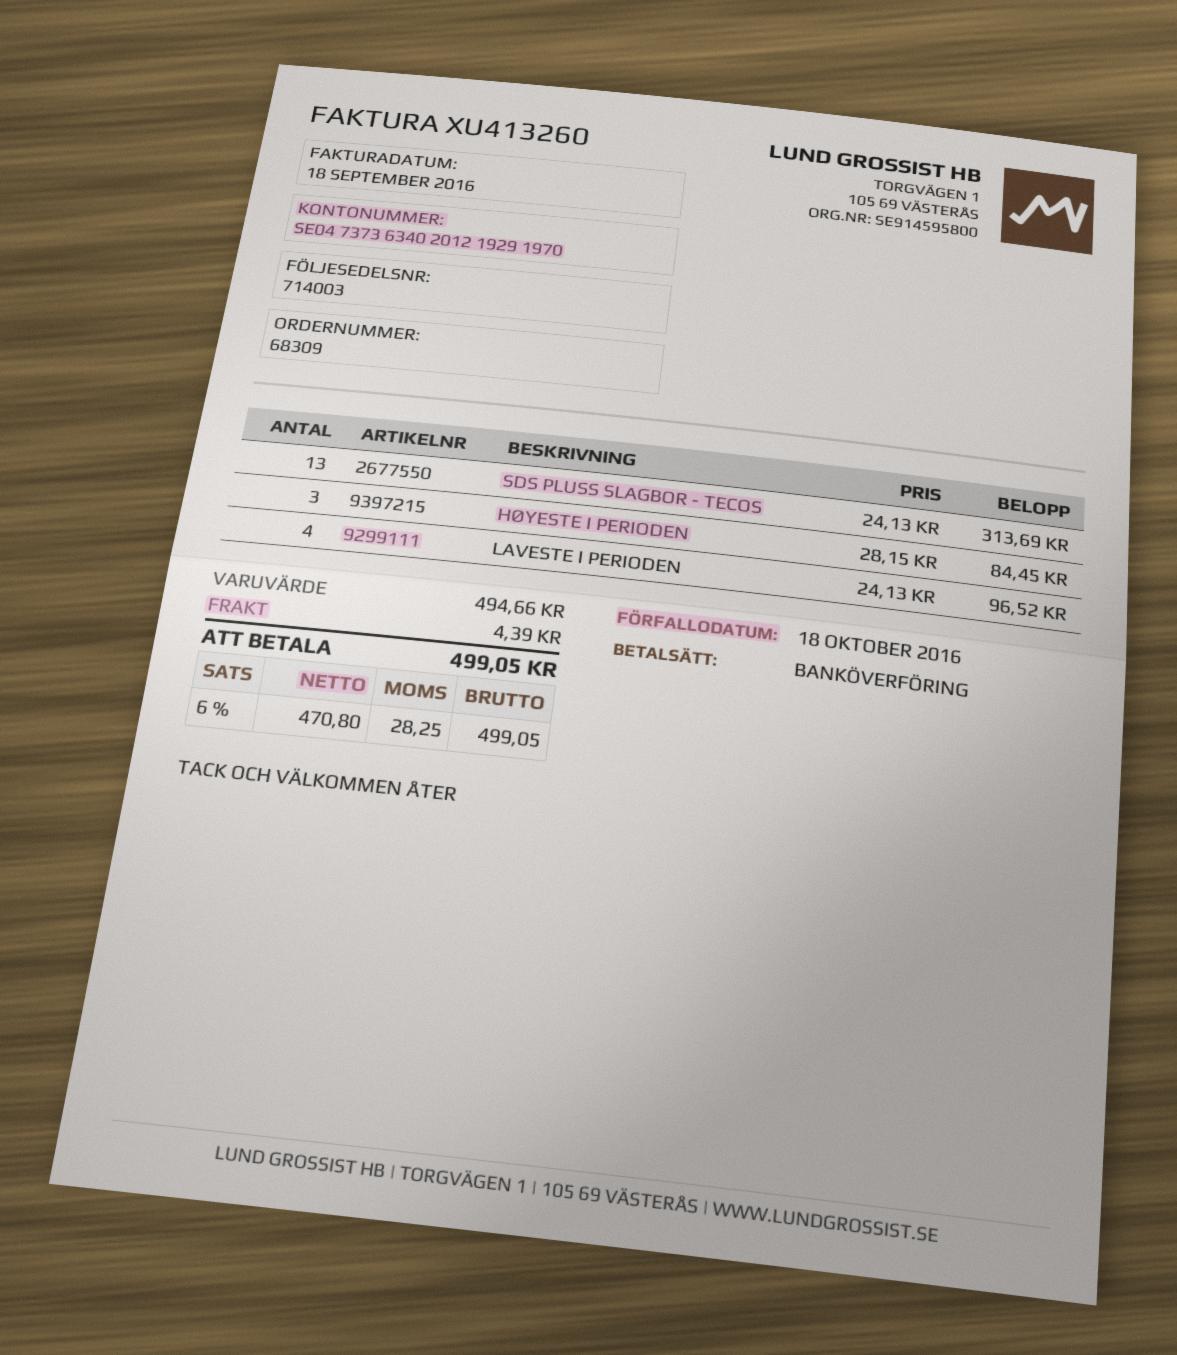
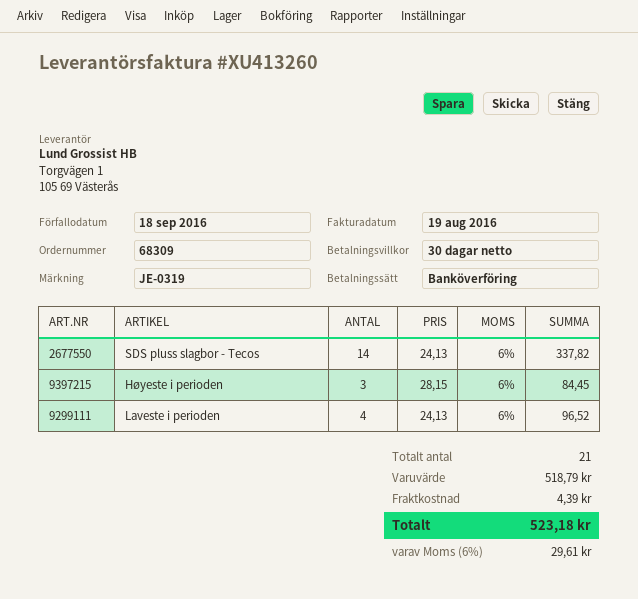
invoice date: 2016-09-18 -> 2016-08-19
due date: 2016-10-18 -> 2016-09-18
SDS PLUSS SLAGBOR - TECOS: 13 x 24.13 = 313.69 -> 14 x 24.13 = 337.82
subtotal: 494.66 -> 518.79
tax: 6% = 28.25 -> 6% = 29.61
total: 499.05 -> 523.18

